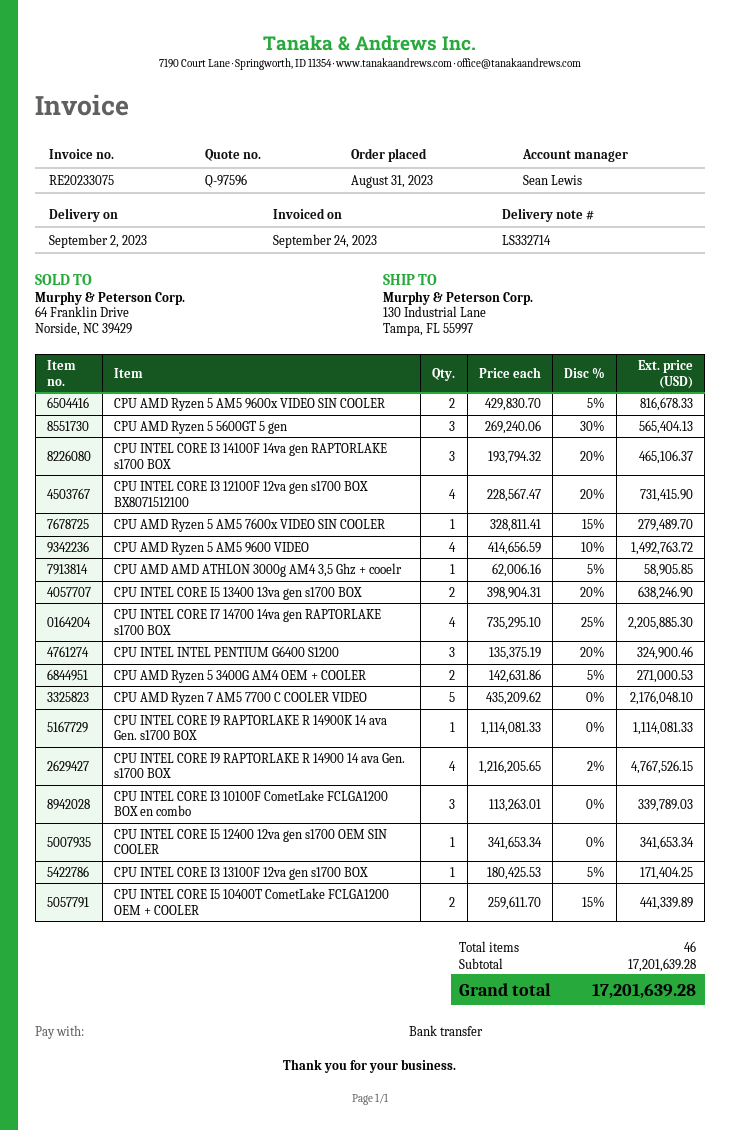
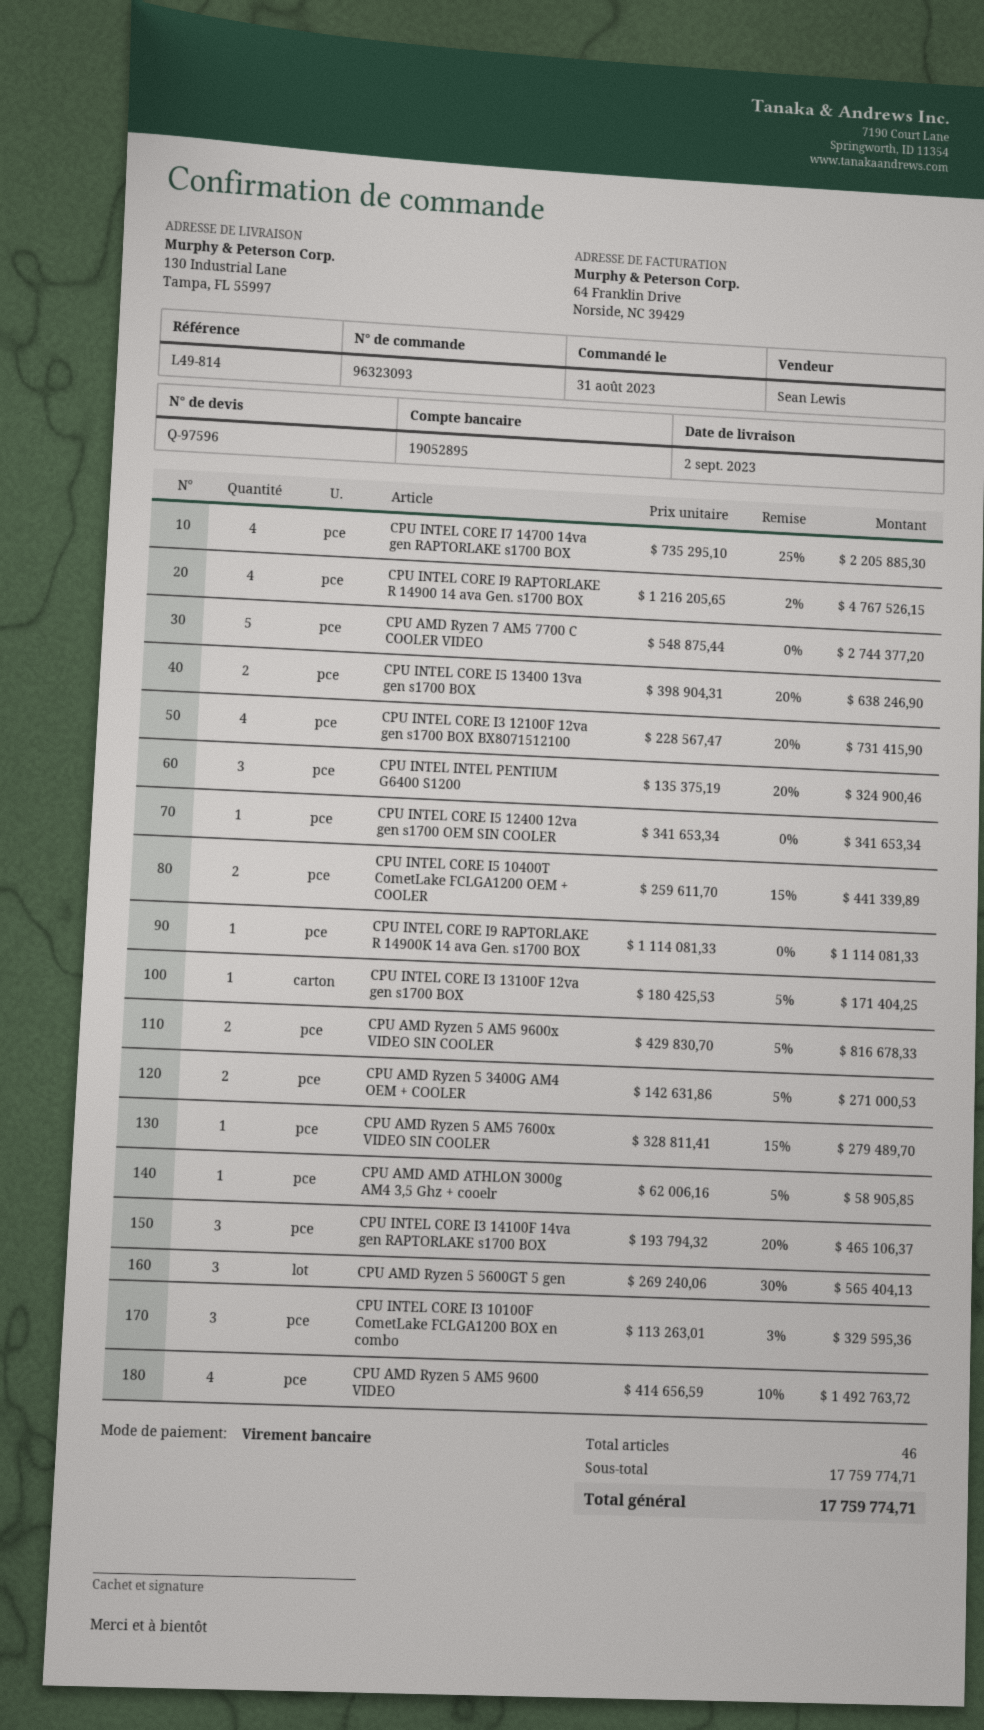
CPU AMD Ryzen 7 AM5 7700 C COOLER VIDEO: 5 x 435209.62 = 2176048.10 -> 5 x 548875.44 = 2744377.20
CPU INTEL CORE I3 10100F CometLake FCLGA1200 BOX en combo: 3 x 113263.01 = 339789.03 -> 3 x 113263.01 - 3% = 329595.36
subtotal: 17201639.28 -> 17759774.71
total: 17201639.28 -> 17759774.71

